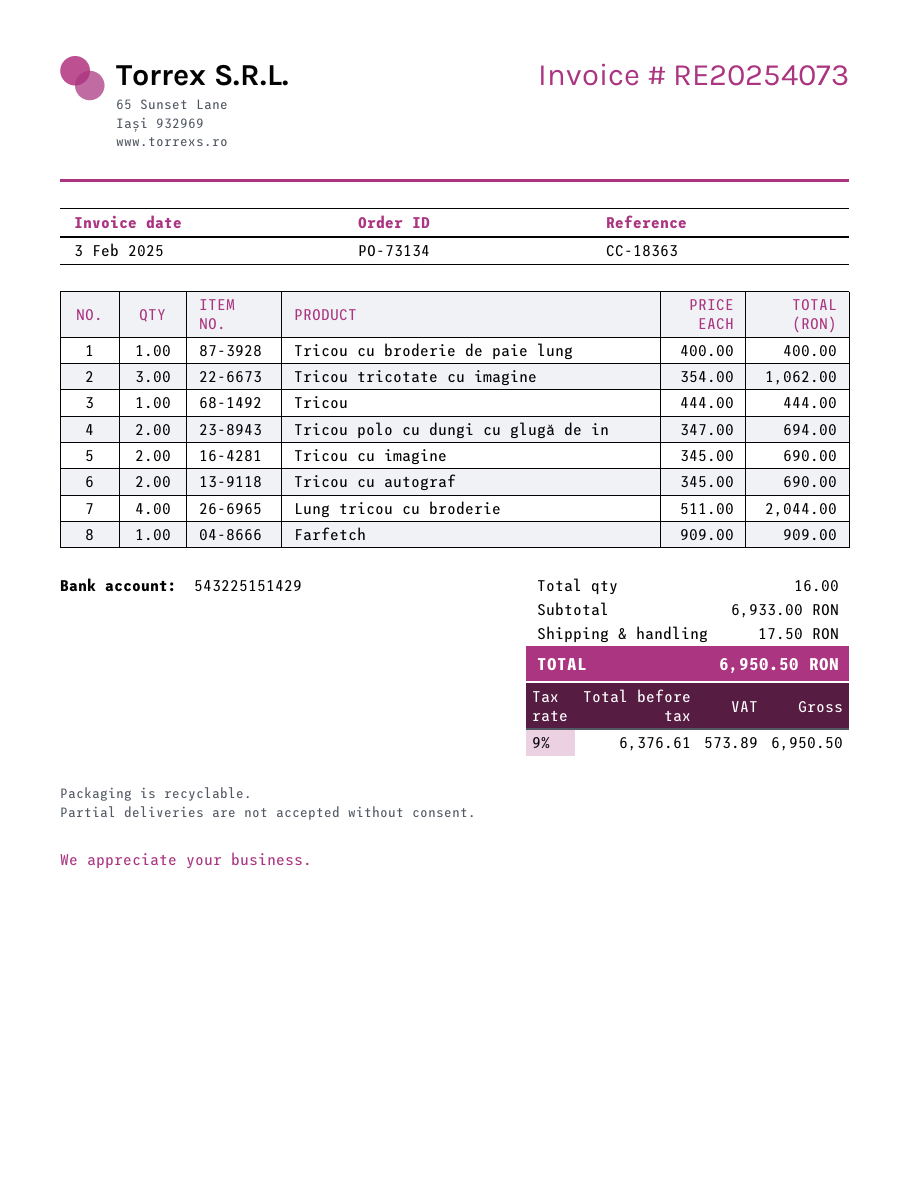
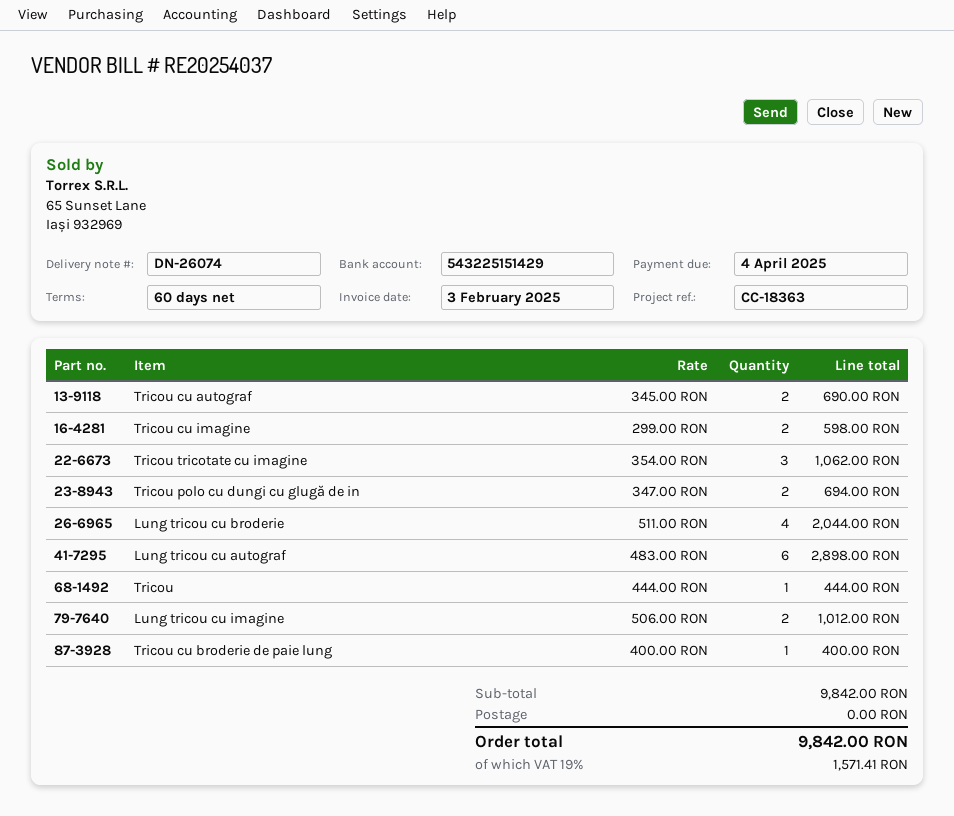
invoice number: RE20254073 -> RE20254037
Tricou cu imagine: 2 x 345.00 = 690.00 -> 2 x 299.00 = 598.00
Farfetch: 1 x 909.00 = 909.00 -> none
Lung tricou cu autograf: none -> 6 x 483.00 = 2898.00
Lung tricou cu imagine: none -> 2 x 506.00 = 1012.00
subtotal: 6933.00 -> 9842.00
shipping: 17.50 -> 0.00
tax: 9% = 573.89 -> 19% = 1571.41
total: 6950.50 -> 9842.00

